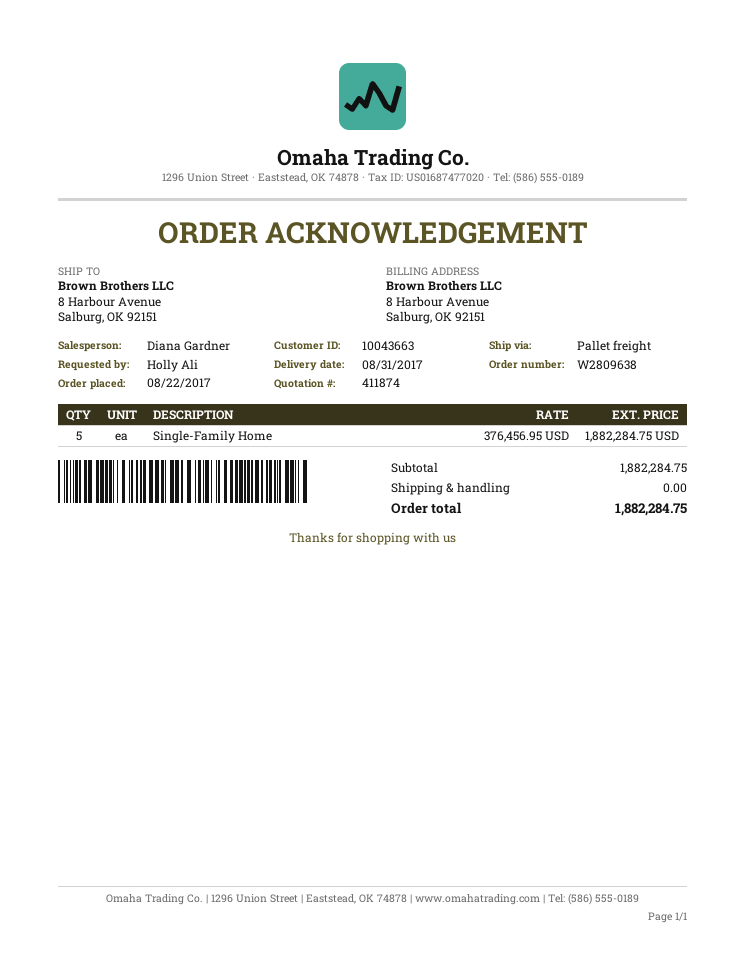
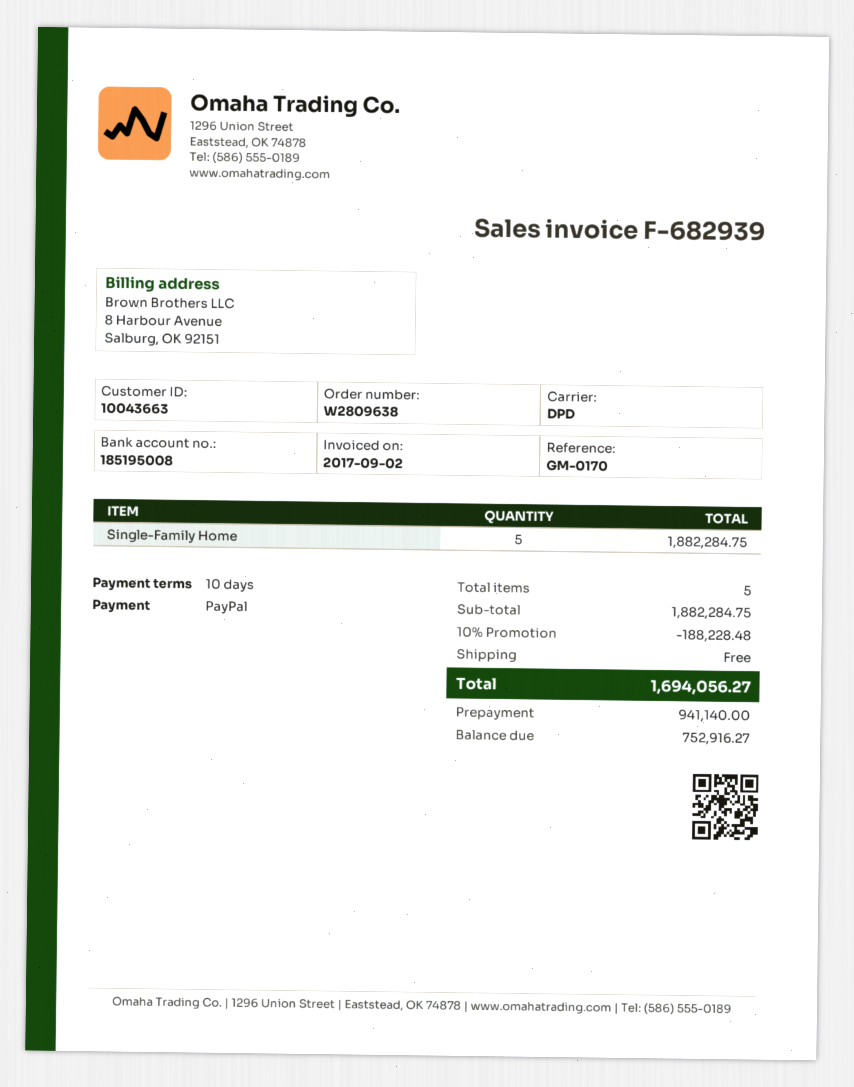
shipping method: pallet freight -> DPD
discount: none -> 10% = 188228.48
total: 1882284.75 -> 1694056.27

